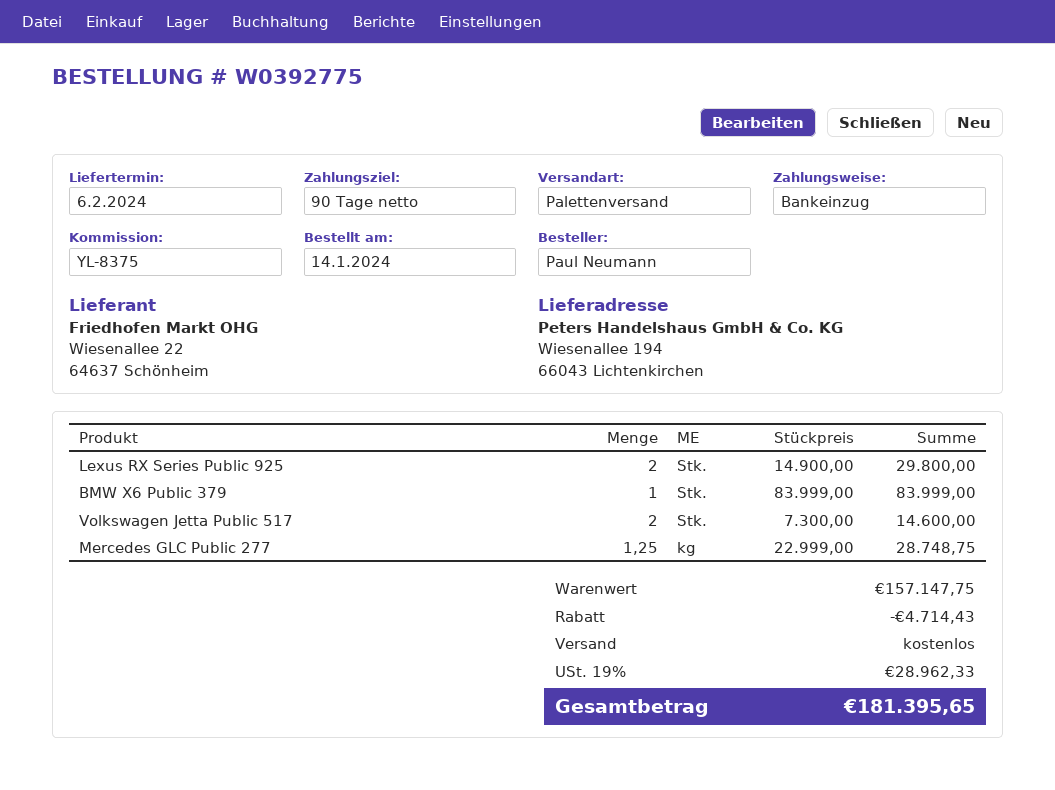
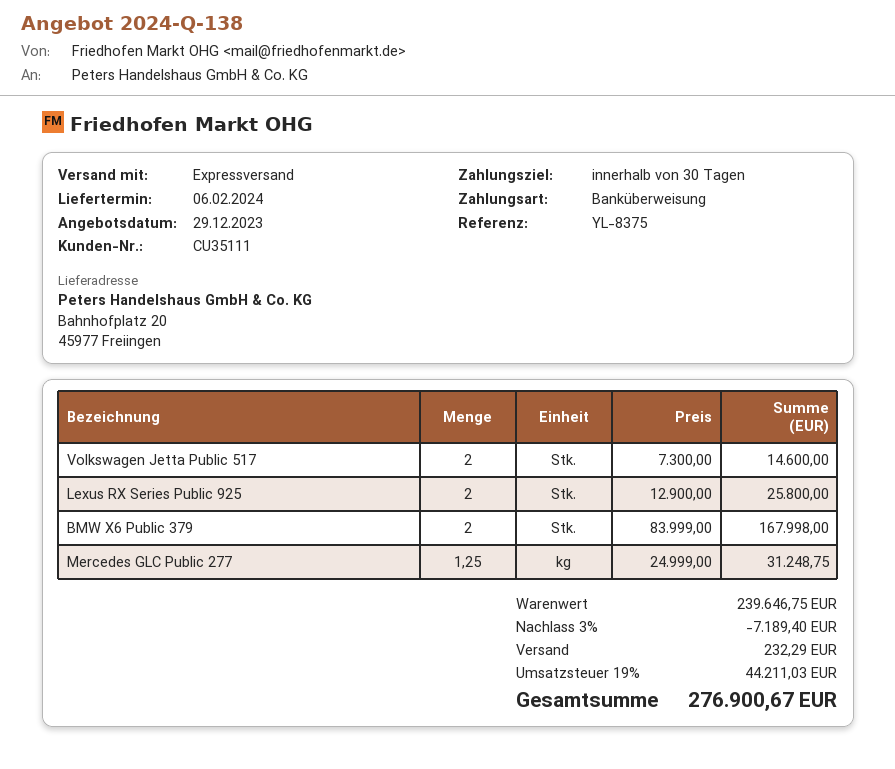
payment terms: 90 days -> 30 days
payment method: direct debit -> bank transfer
shipping method: pallet freight -> express
ship to: Wiesenallee 194, 66043 Lichtenkirchen -> Bahnhofplatz 20, 45977 Freiingen
Lexus RX Series Public 925: 2 x 14900.00 = 29800.00 -> 2 x 12900.00 = 25800.00
BMW X6 Public 379: 1 x 83999.00 = 83999.00 -> 2 x 83999.00 = 167998.00
Mercedes GLC Public 277: 1.25 x 22999.00 = 28748.75 -> 1.25 x 24999.00 = 31248.75
subtotal: 157147.75 -> 239646.75
discount: 4714.43 -> 7189.40
shipping: 0.00 -> 232.29
tax: 19% = 28962.33 -> 19% = 44211.03
total: 181395.65 -> 276900.67

